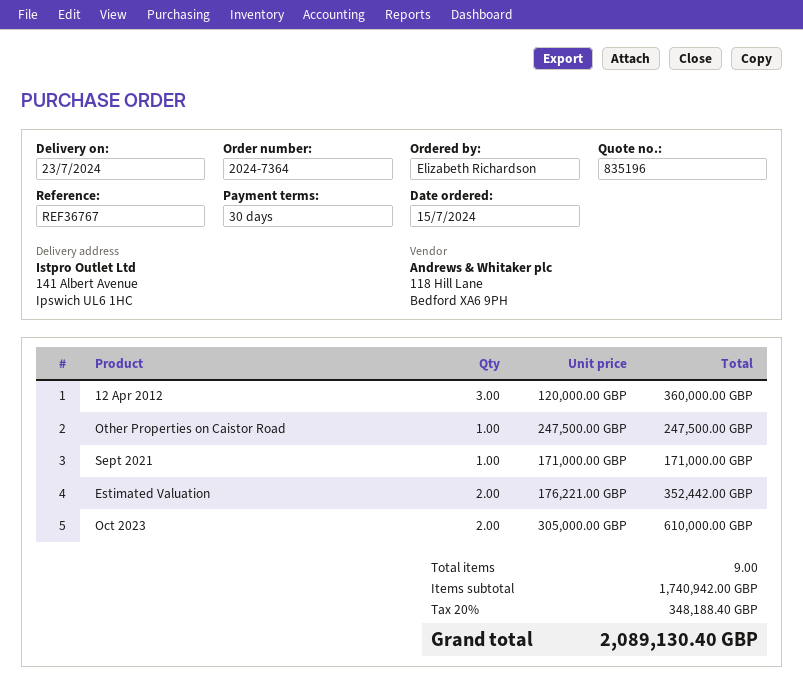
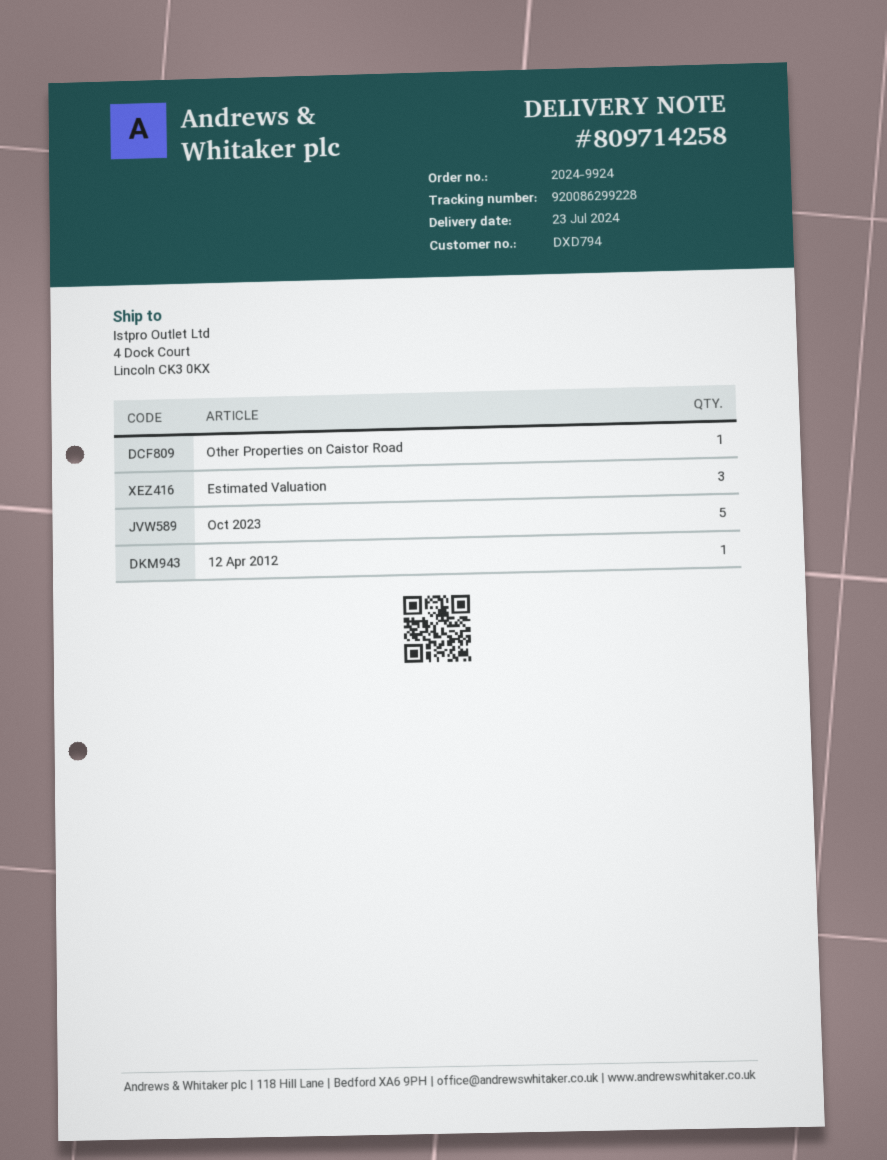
order number: 2024-7364 -> 2024-9924
ship to: 141 Albert Avenue, Ipswich UL6 1HC -> 4 Dock Court, Lincoln CK3 0KX
12 Apr 2012: 3 -> 1
Sept 2021: 1 -> none
Estimated Valuation: 2 -> 3
Oct 2023: 2 -> 5

